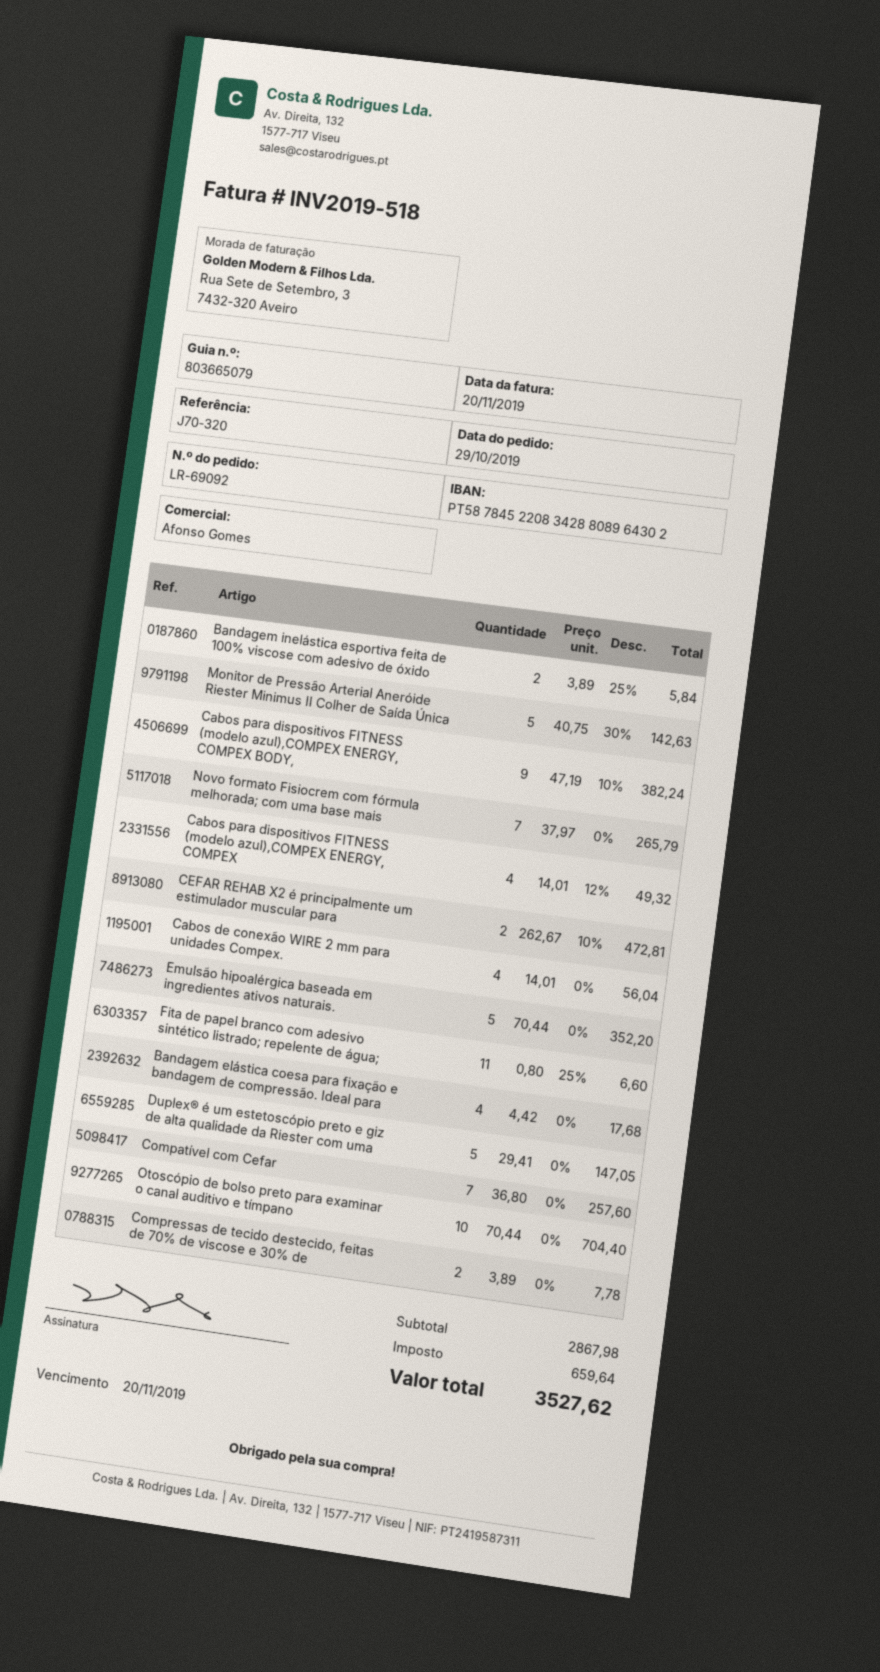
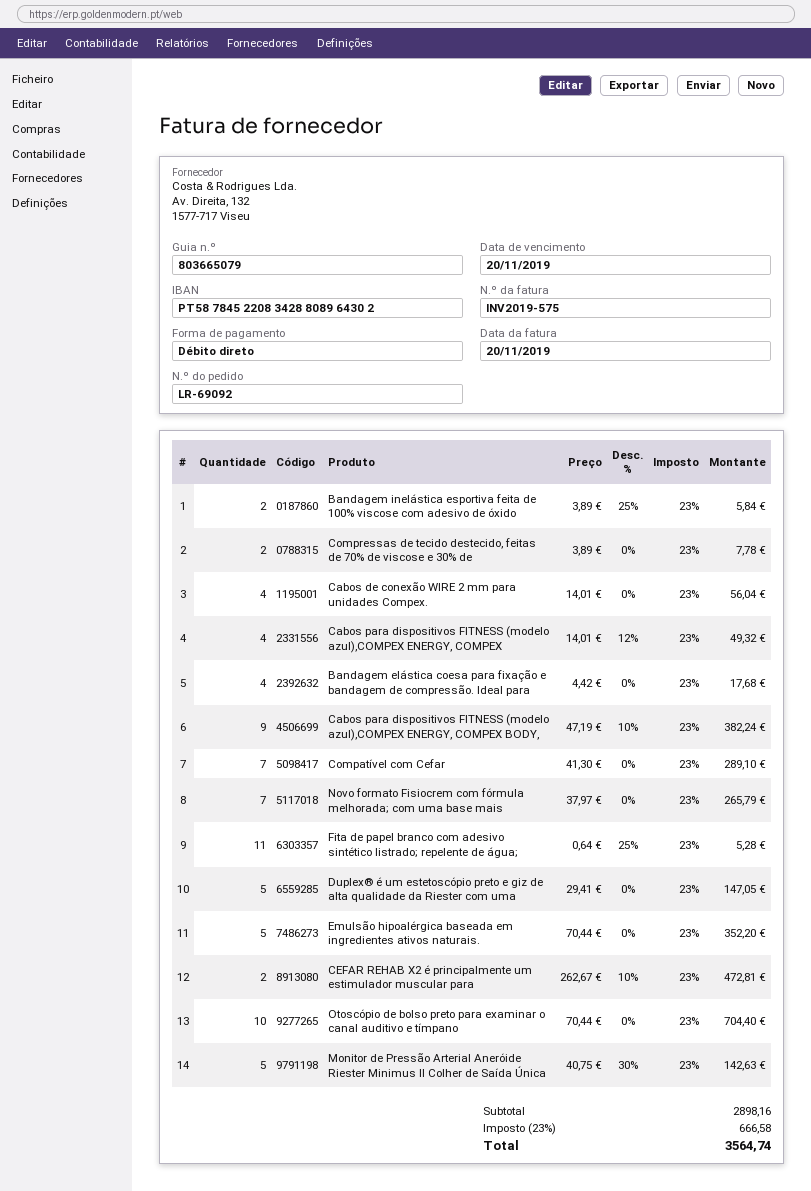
invoice number: INV2019-518 -> INV2019-575
Fita de papel branco com adesivo sintético listrado; repelente de água;: 11 x 0.80 - 25% = 6.60 -> 11 x 0.64 - 25% = 5.28
Compatível com Cefar: 7 x 36.80 = 257.60 -> 7 x 41.30 = 289.10
subtotal: 2867.98 -> 2898.16
tax: 659.64 -> 666.58
total: 3527.62 -> 3564.74

